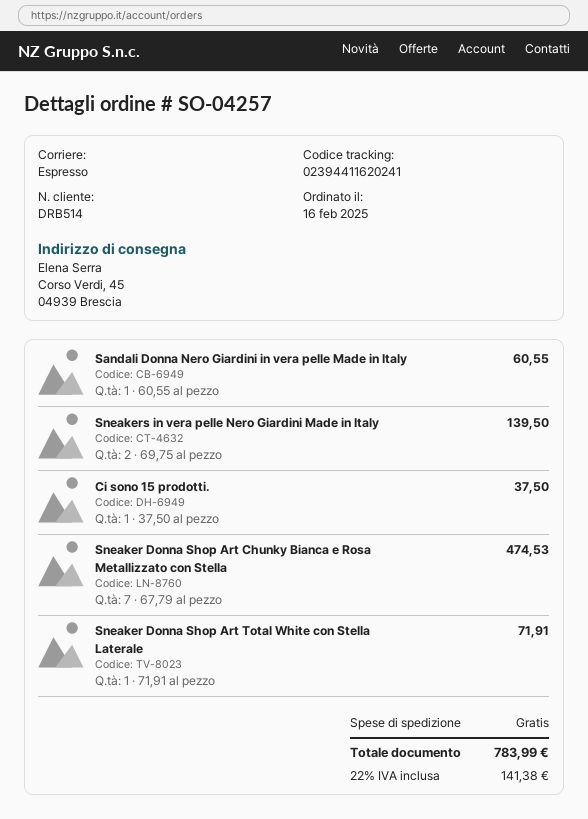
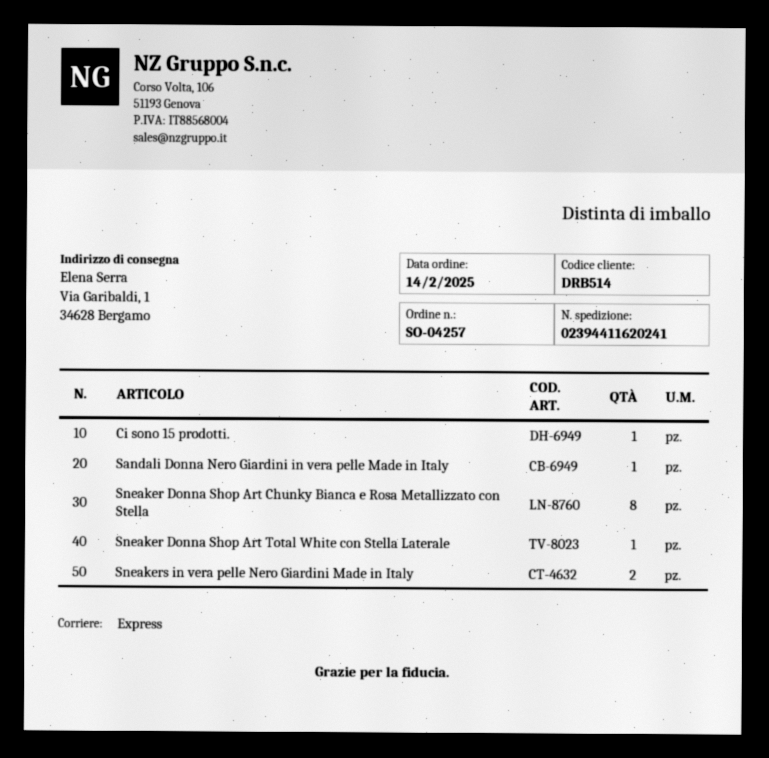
order date: 2025-02-16 -> 2025-02-14
ship to: Corso Verdi, 45, 04939 Brescia -> Via Garibaldi, 1, 34628 Bergamo
Sneaker Donna Shop Art Chunky Bianca e Rosa Metallizzato con Stella: 7 -> 8

